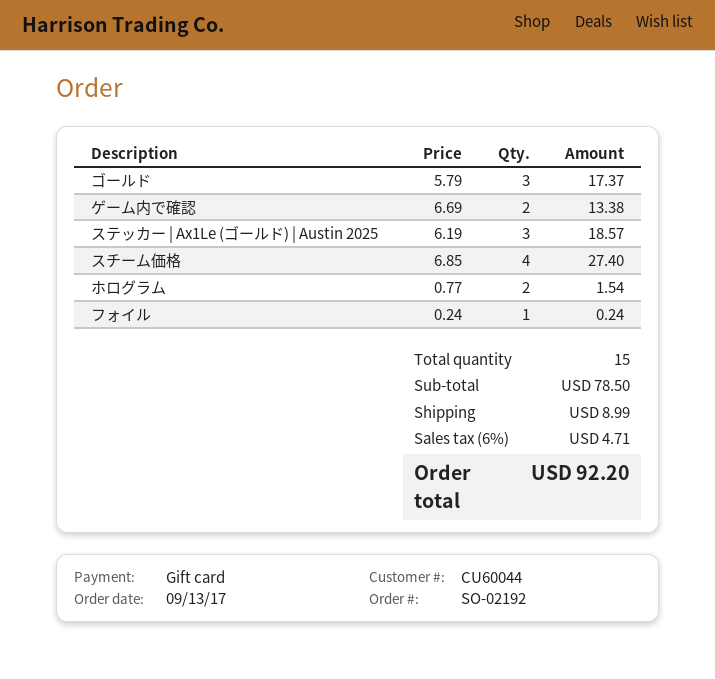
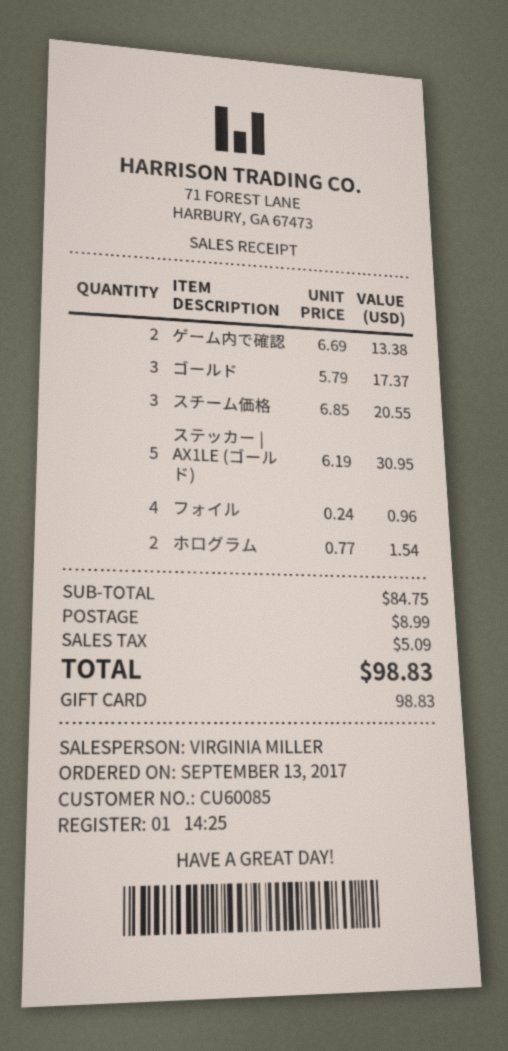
customer number: CU60044 -> CU60085
ステッカー | Ax1Le (ゴールド) | Austin 2025: 3 x 6.19 = 18.57 -> 5 x 6.19 = 30.95
スチーム価格: 4 x 6.85 = 27.40 -> 3 x 6.85 = 20.55
フォイル: 1 x 0.24 = 0.24 -> 4 x 0.24 = 0.96
subtotal: 78.50 -> 84.75
tax: 4.71 -> 5.09
total: 92.20 -> 98.83

